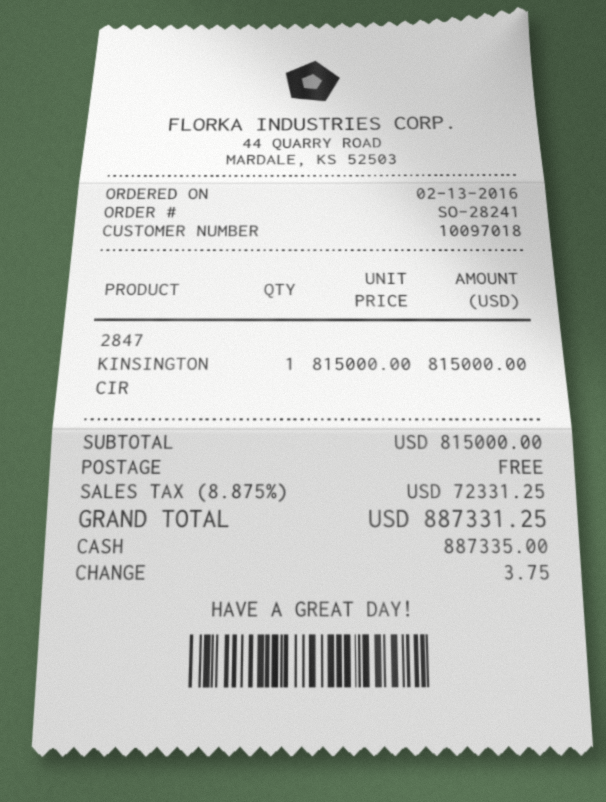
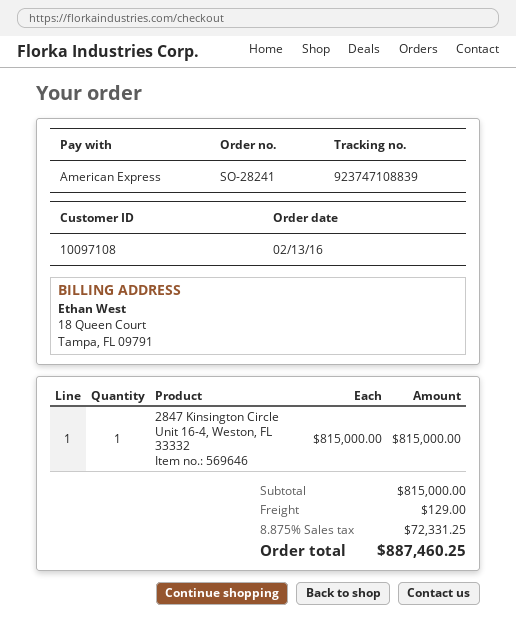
customer number: 10097018 -> 10097108
payment method: cash -> American Express
shipping: 0.00 -> 129.00
total: 887331.25 -> 887460.25

